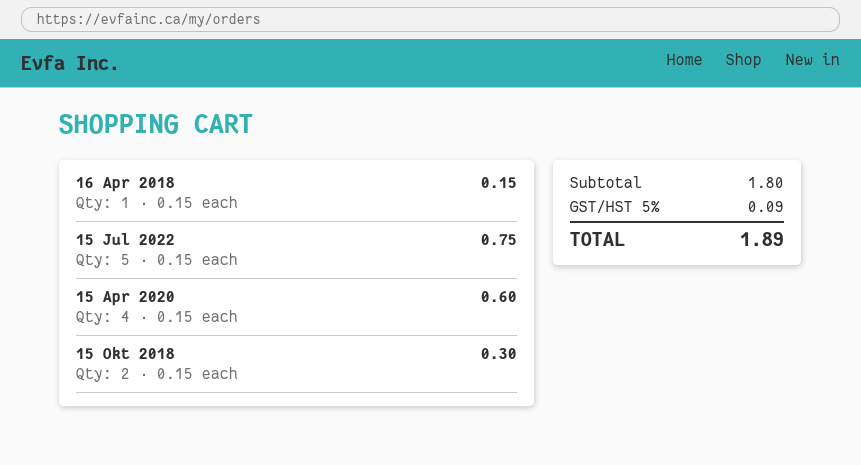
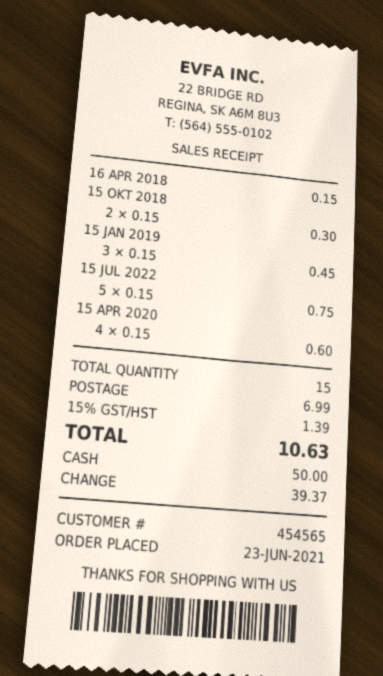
15 JAN 2019: none -> 3 x 0.15 = 0.45
shipping: none -> 6.99
tax: 5% = 0.09 -> 15% = 1.39
total: 1.89 -> 10.63

